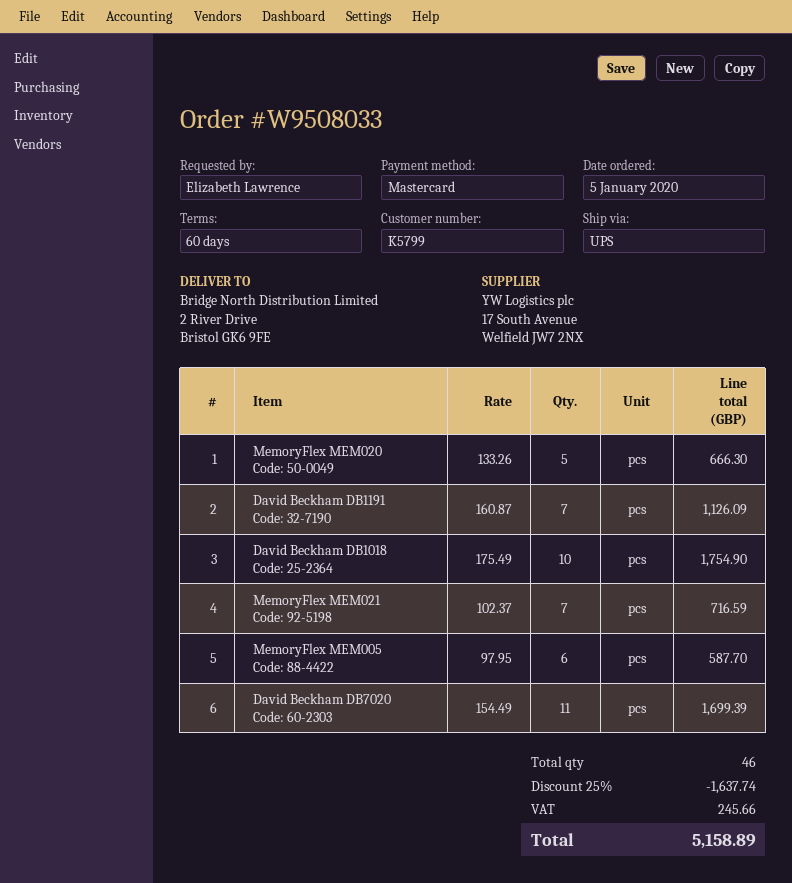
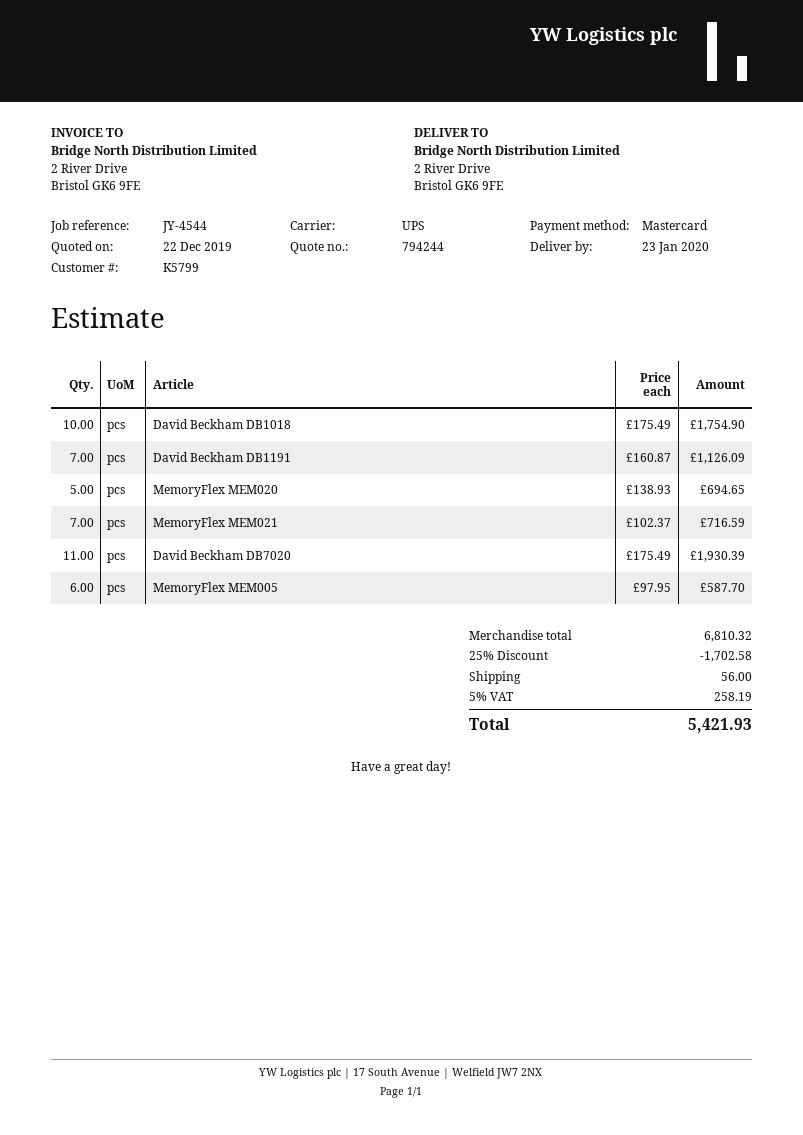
MemoryFlex MEM020: 5 x 133.26 = 666.30 -> 5 x 138.93 = 694.65
David Beckham DB7020: 11 x 154.49 = 1699.39 -> 11 x 175.49 = 1930.39
discount: 25% = 1637.74 -> 25% = 1702.58
shipping: none -> 56.00
tax: 245.66 -> 258.19
total: 5158.89 -> 5421.93

